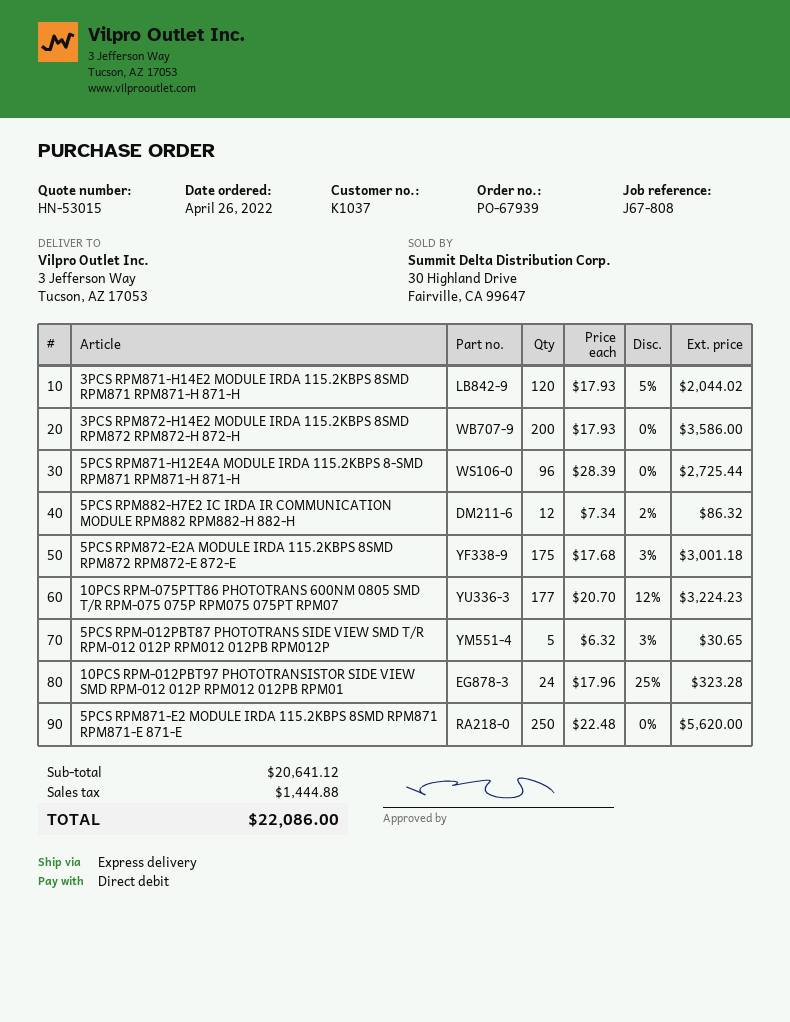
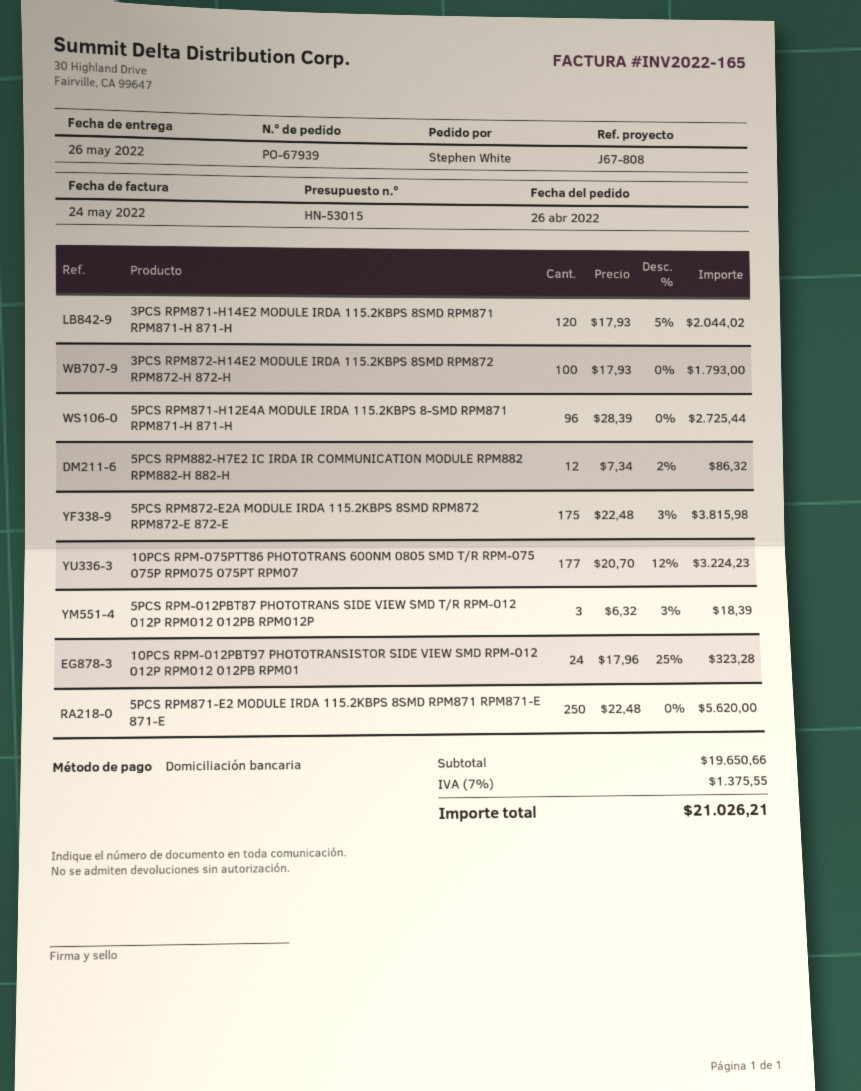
3PCS RPM872-H14E2 MODULE IRDA 115.2KBPS 8SMD RPM872 RPM872-H 872-H: 200 x 17.93 = 3586.00 -> 100 x 17.93 = 1793.00
5PCS RPM872-E2A MODULE IRDA 115.2KBPS 8SMD RPM872 RPM872-E 872-E: 175 x 17.68 - 3% = 3001.18 -> 175 x 22.48 - 3% = 3815.98
5PCS RPM-012PBT87 PHOTOTRANS SIDE VIEW SMD T/R RPM-012 012P RPM012 012PB RPM012P: 5 x 6.32 - 3% = 30.65 -> 3 x 6.32 - 3% = 18.39
subtotal: 20641.12 -> 19650.66
tax: 1444.88 -> 1375.55
total: 22086.00 -> 21026.21

